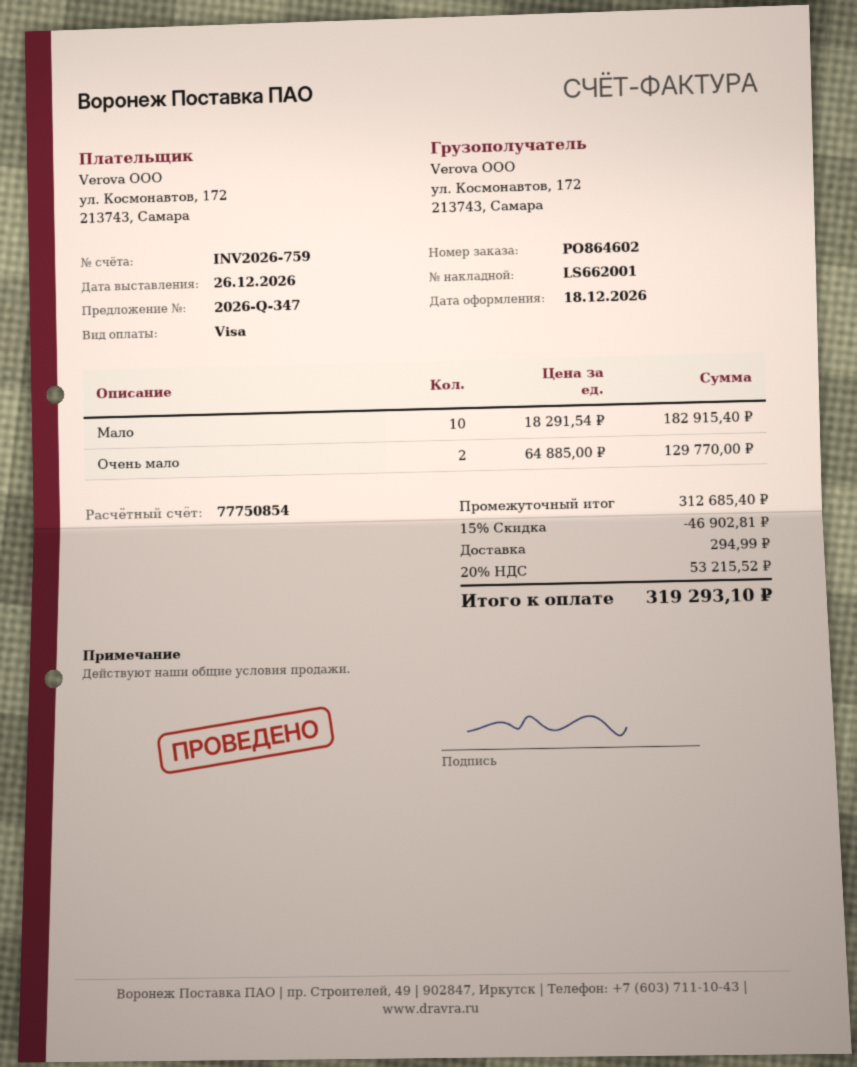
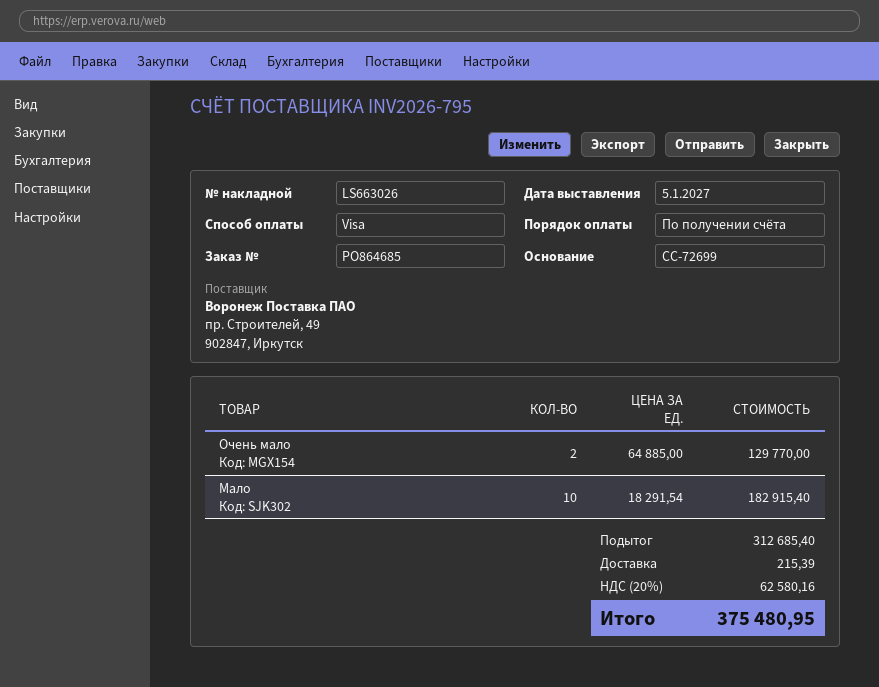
order number: PO864602 -> PO864685
delivery note number: LS662001 -> LS663026
invoice number: INV2026-759 -> INV2026-795
invoice date: 2026-12-26 -> 2027-01-05
discount: 15% = 46902.81 -> none
shipping: 294.99 -> 215.39
tax: 20% = 53215.52 -> 20% = 62580.16
total: 319293.10 -> 375480.95

